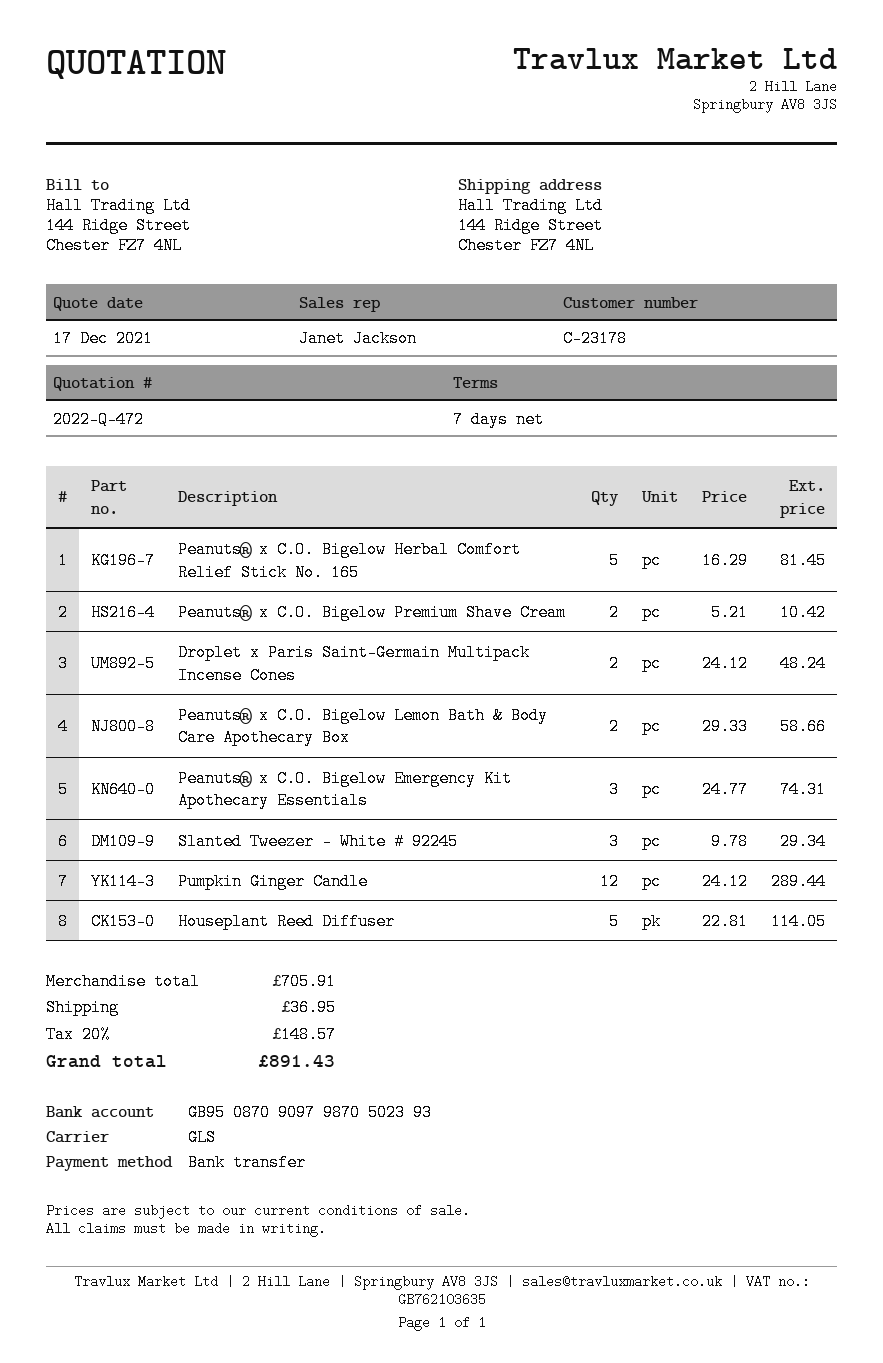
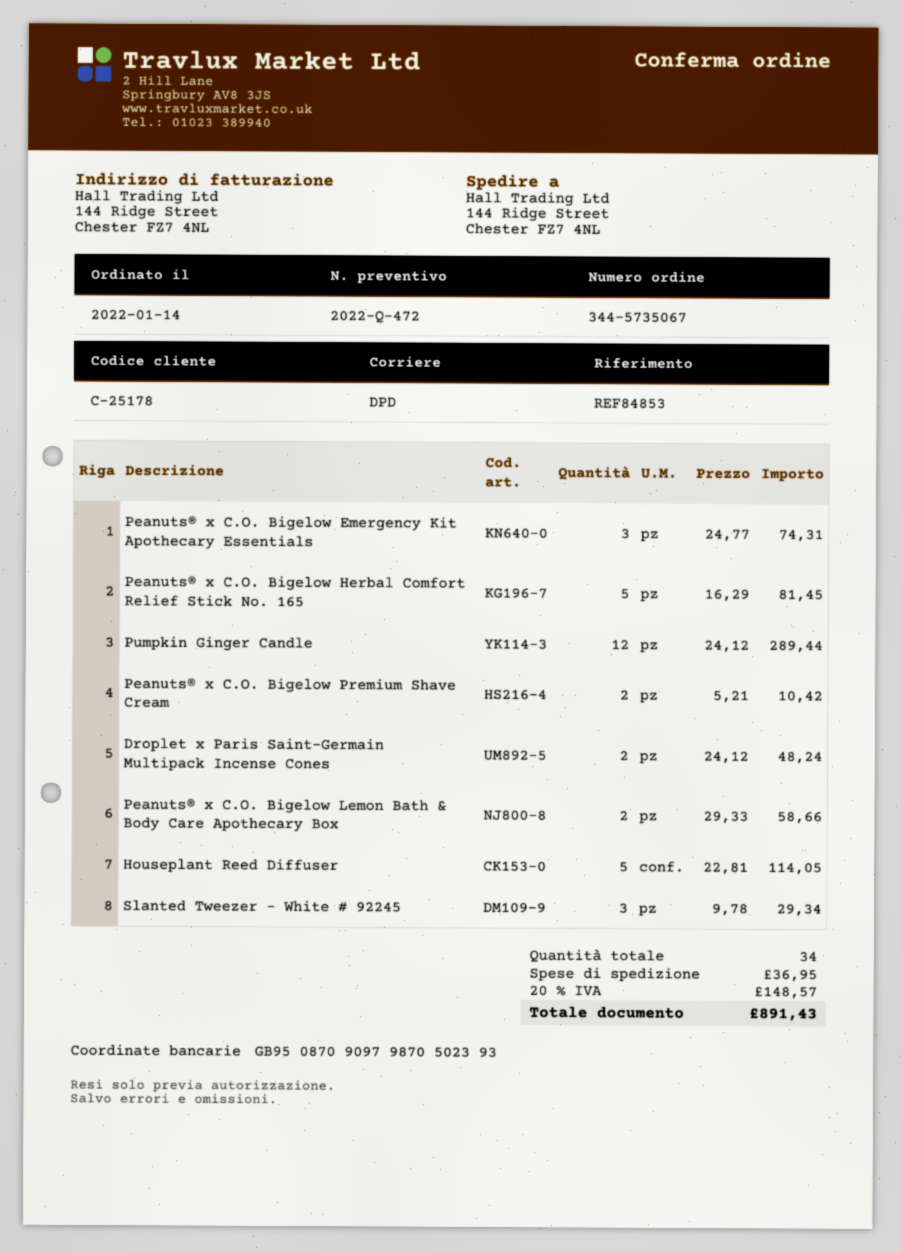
customer number: C-23178 -> C-25178
shipping method: GLS -> DPD

